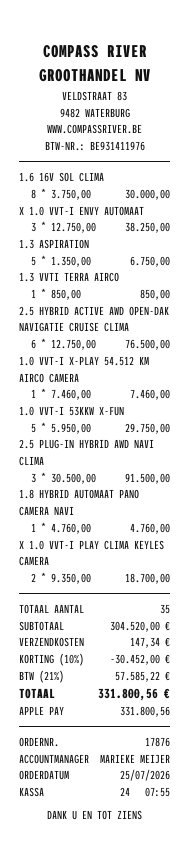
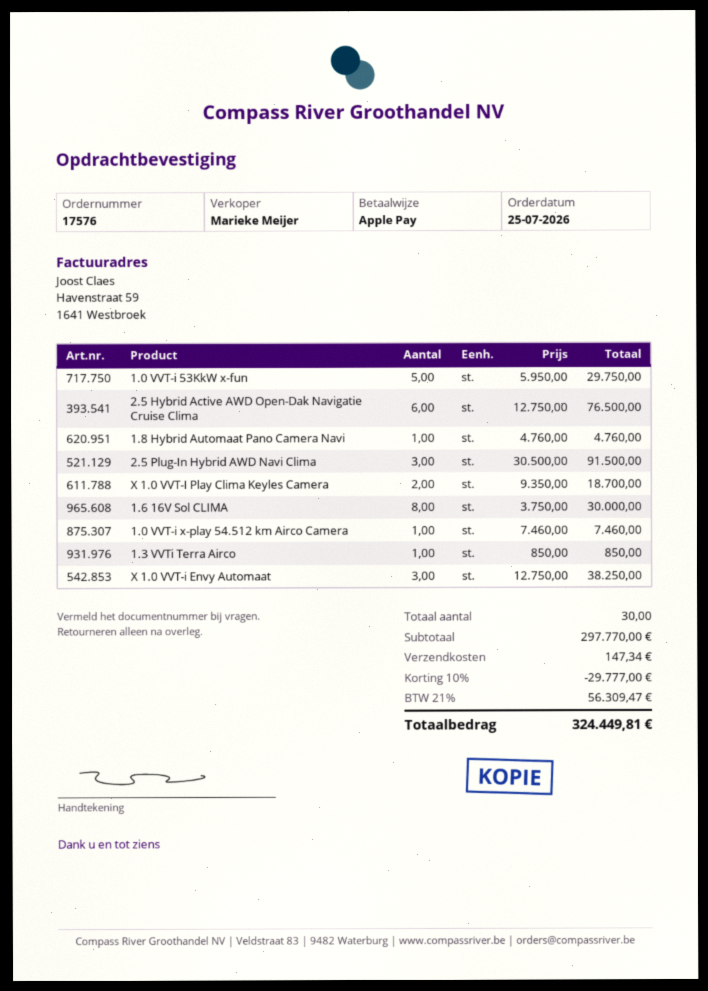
order number: 17876 -> 17576
1.3 ASPIRATION: 5 x 1350.00 = 6750.00 -> none
total quantity: 35 -> 30
subtotal: 304520.00 -> 297770.00
discount: 10% = 30452.00 -> 10% = 29777.00
tax: 21% = 57585.22 -> 21% = 56309.47
total: 331800.56 -> 324449.81

